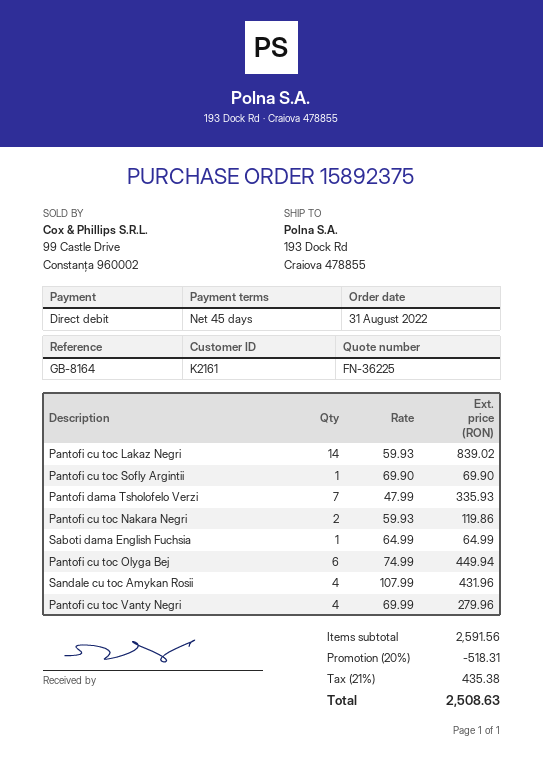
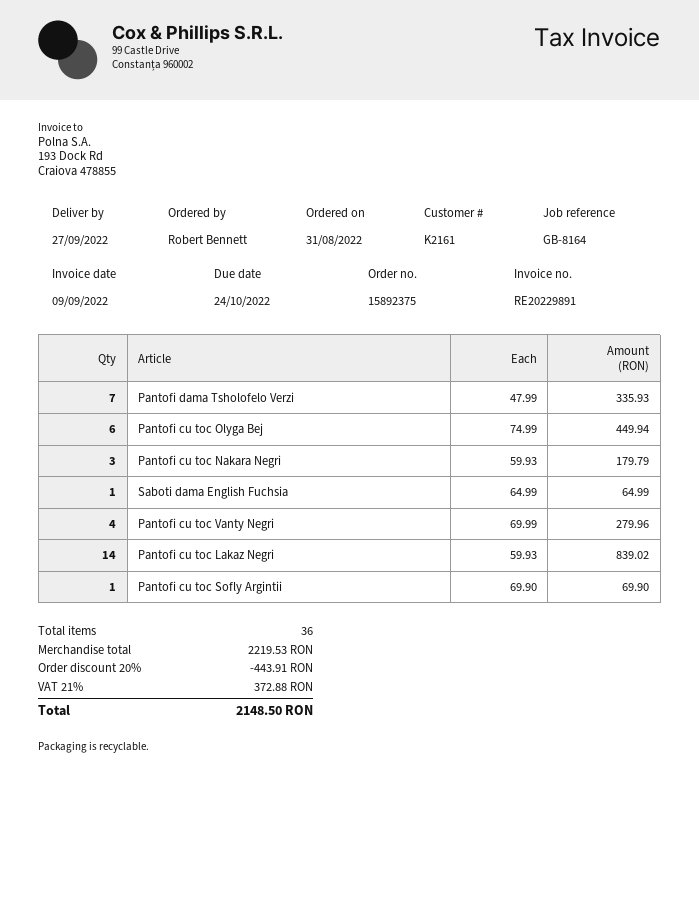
Pantofi cu toc Nakara Negri: 2 x 59.93 = 119.86 -> 3 x 59.93 = 179.79
Sandale cu toc Amykan Rosii: 4 x 107.99 = 431.96 -> none
subtotal: 2591.56 -> 2219.53
discount: 20% = 518.31 -> 20% = 443.91
tax: 21% = 435.38 -> 21% = 372.88
total: 2508.63 -> 2148.50

